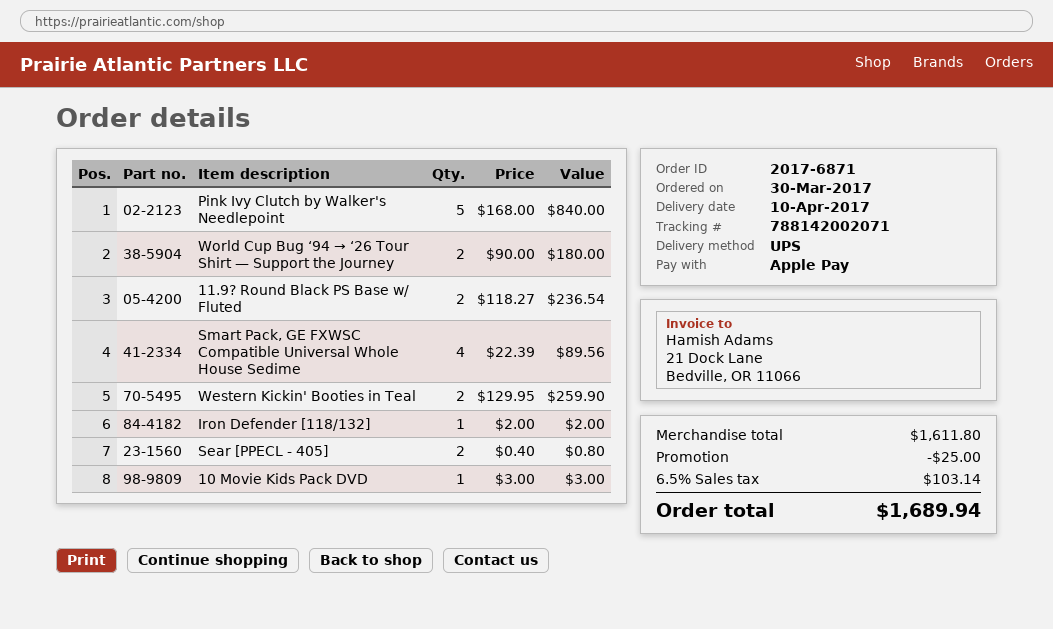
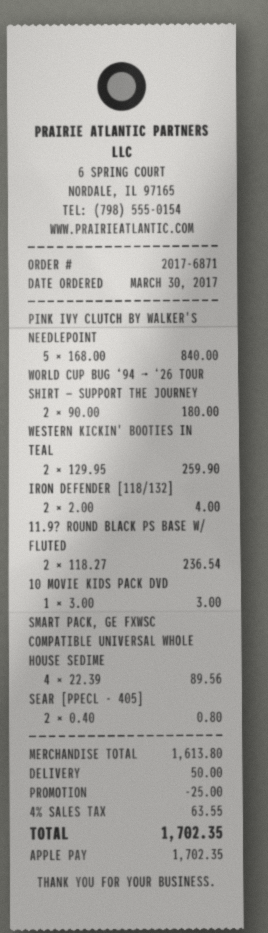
Iron Defender [118/132]: 1 x 2.00 = 2.00 -> 2 x 2.00 = 4.00
subtotal: 1611.80 -> 1613.80
shipping: none -> 50.00
tax: 6.5% = 103.14 -> 4% = 63.55
total: 1689.94 -> 1702.35

